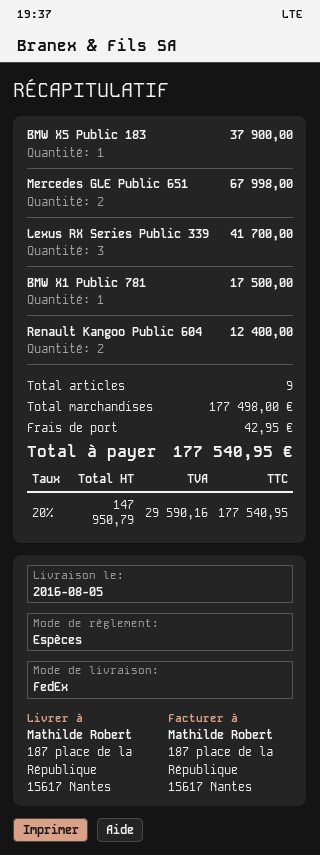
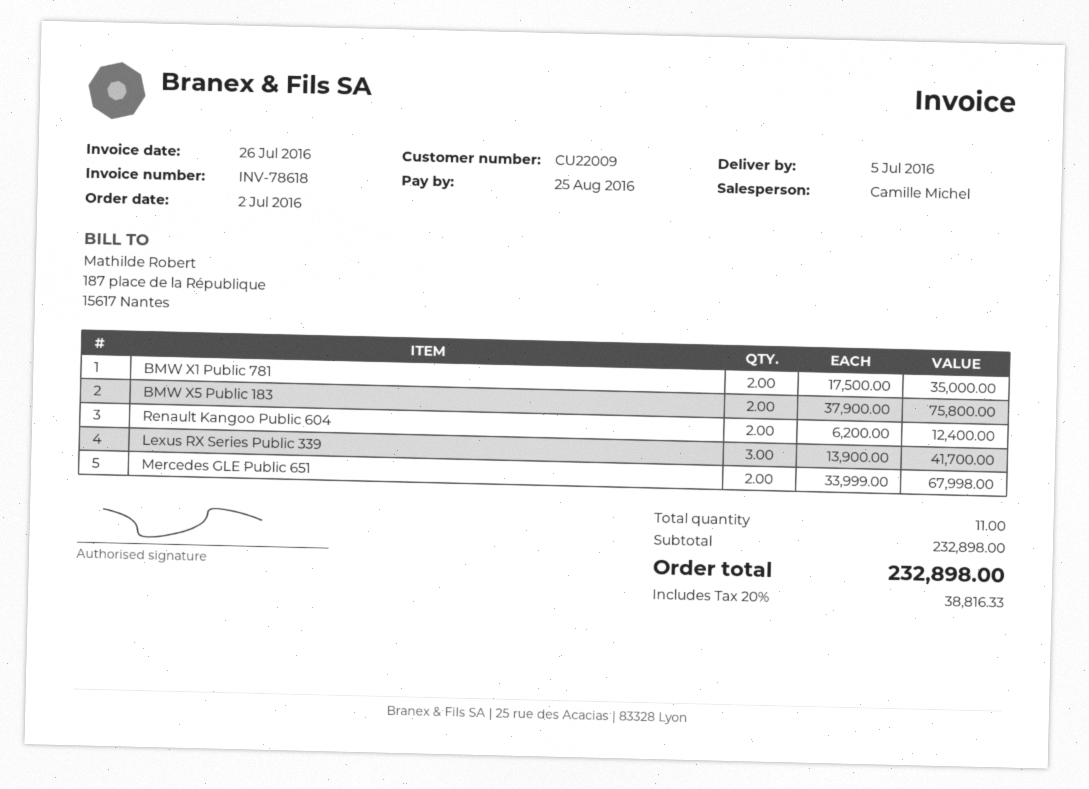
delivery date: 2016-08-05 -> 2016-07-05
BMW X5 Public 183: 1 for 37900.00 -> 2 for 75800.00
BMW X1 Public 781: 1 for 17500.00 -> 2 for 35000.00
total quantity: 9 -> 11
subtotal: 177498.00 -> 232898.00
shipping: 42.95 -> none
tax: 20% = 29590.16 -> 20% = 38816.33
total: 177540.95 -> 232898.00

